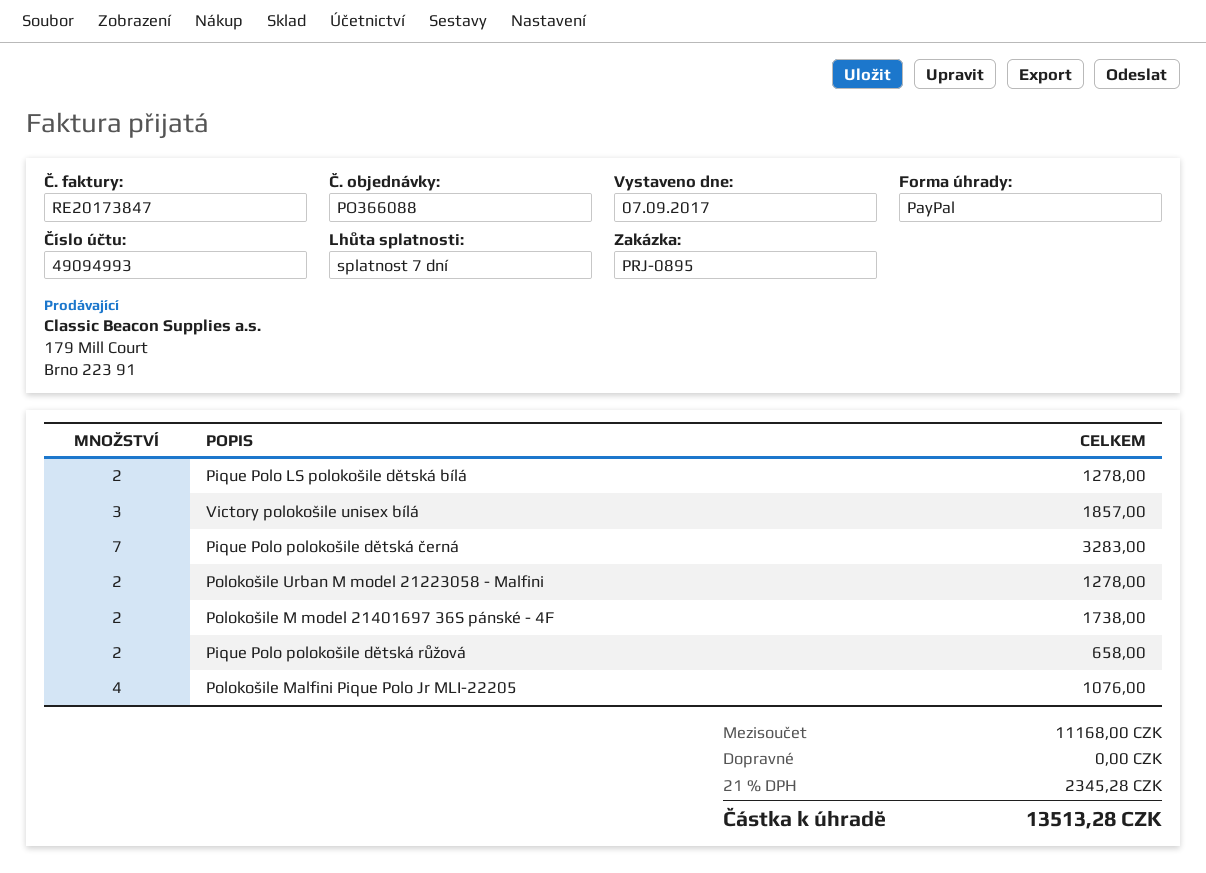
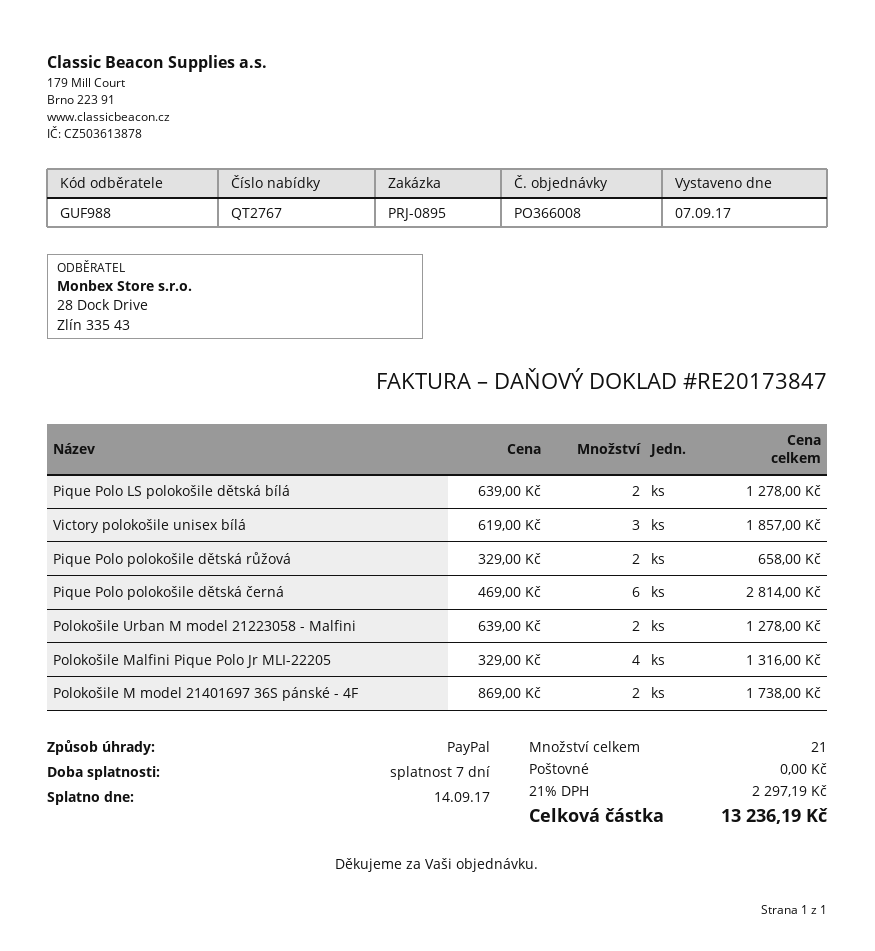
order number: PO366088 -> PO366008
Pique Polo polokošile dětská černá: 7 for 3283.00 -> 6 for 2814.00
Polokošile Malfini Pique Polo Jr MLI-22205: 4 for 1076.00 -> 4 for 1316.00
tax: 21% = 2345.28 -> 21% = 2297.19
total: 13513.28 -> 13236.19

